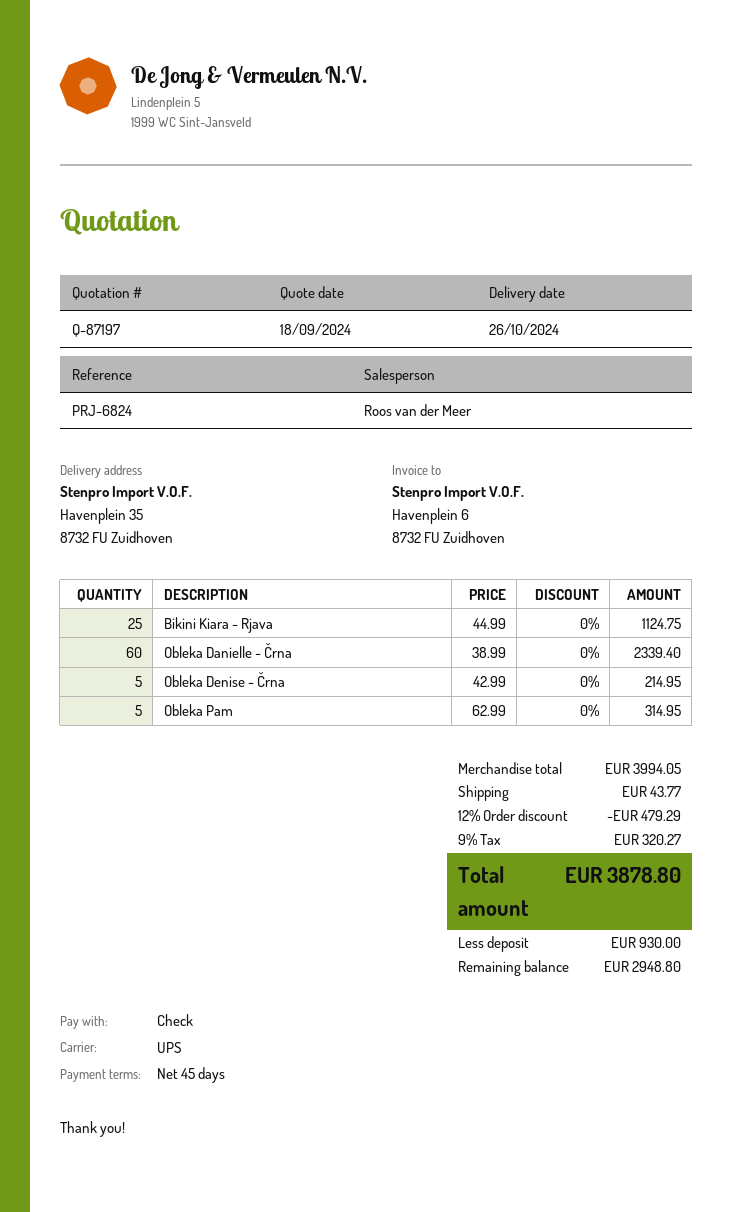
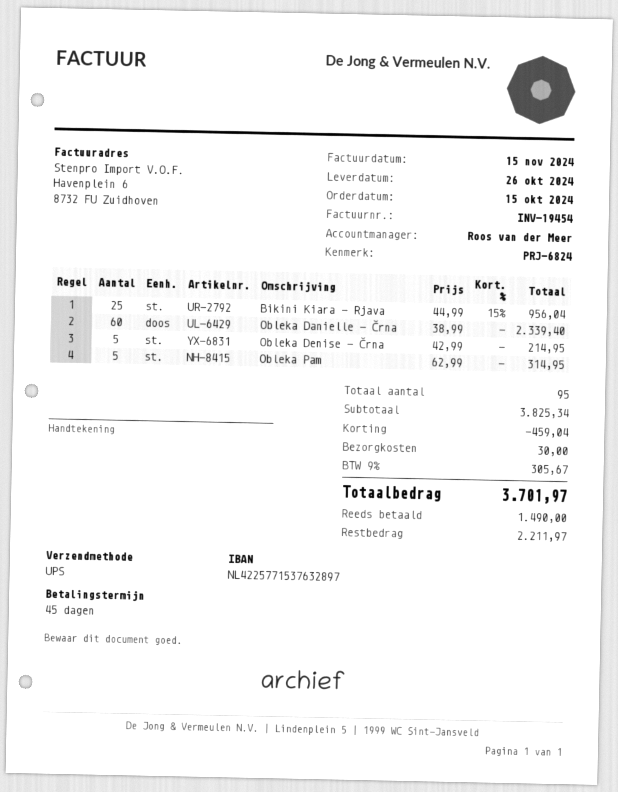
Bikini Kiara - Rjava: 25 x 44.99 = 1124.75 -> 25 x 44.99 - 15% = 956.04
subtotal: 3994.05 -> 3825.34
discount: 479.29 -> 459.04
shipping: 43.77 -> 30.00
tax: 9% = 320.27 -> 9% = 305.67
total: 3878.80 -> 3701.97
deposit: 930.00 -> 1490.00
balance: 2948.80 -> 2211.97

